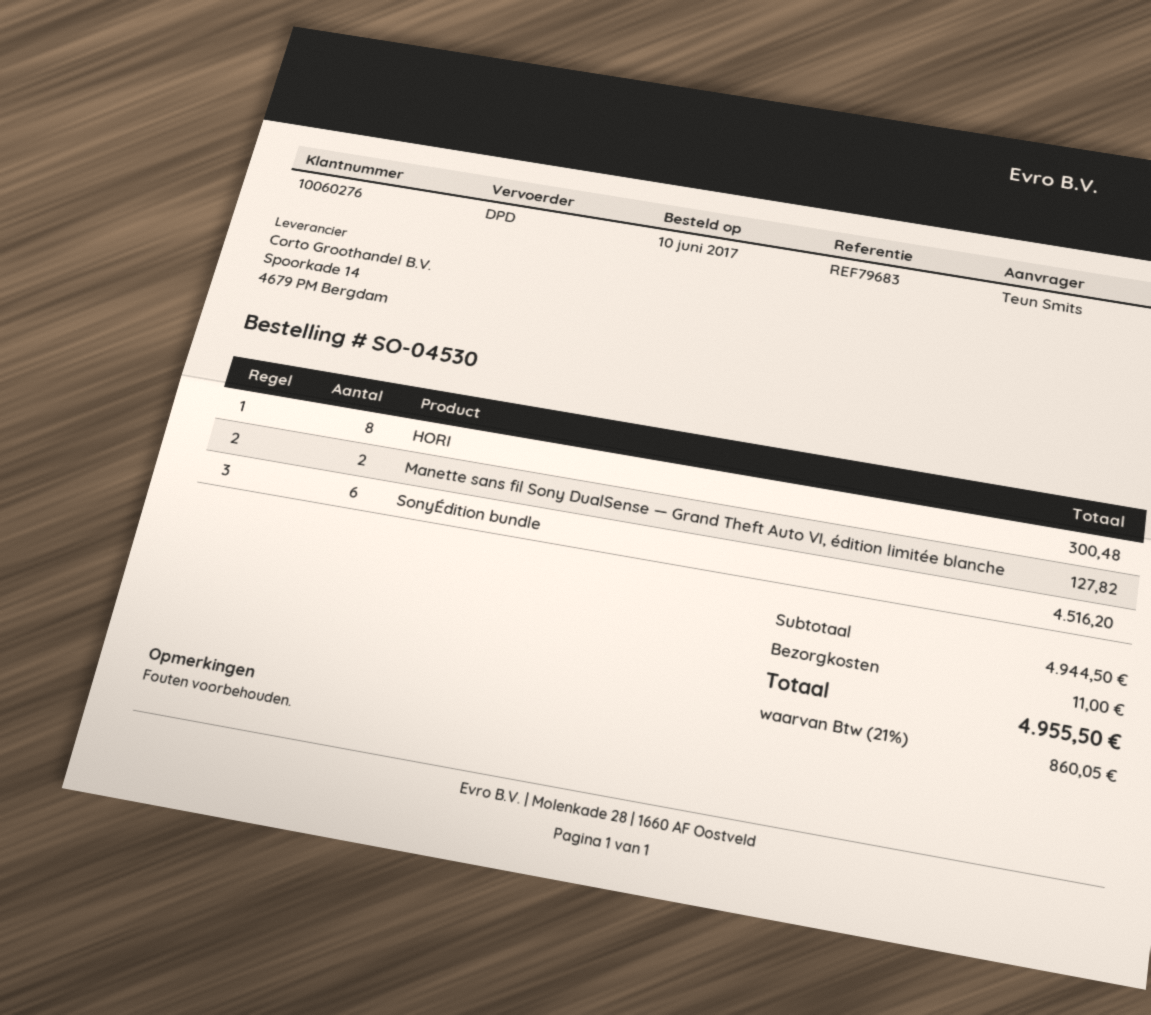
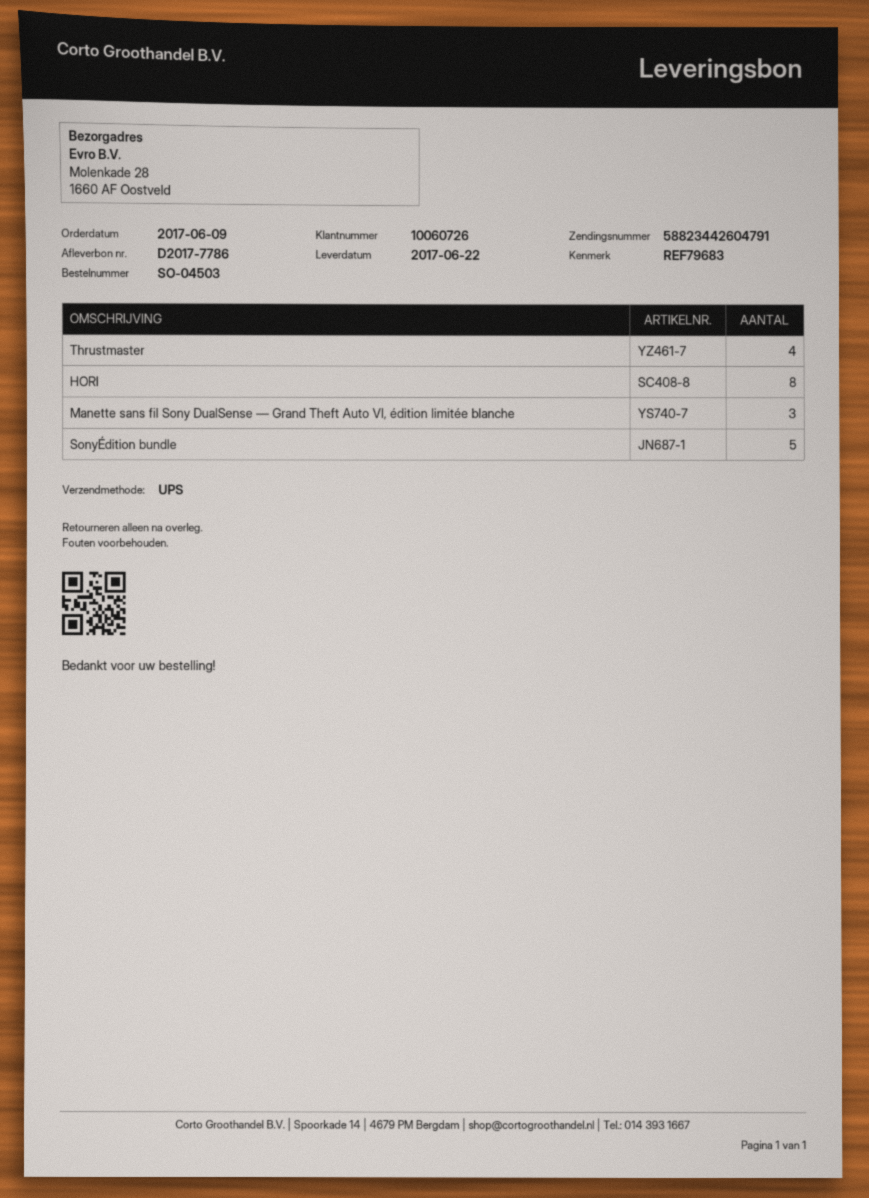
order number: SO-04530 -> SO-04503
order date: 2017-06-10 -> 2017-06-09
customer number: 10060276 -> 10060726
shipping method: DPD -> UPS
Manette sans fil Sony DualSense — Grand Theft Auto VI, édition limitée blanche: 2 -> 3
SonyÉdition bundle: 6 -> 5
Thrustmaster: none -> 4

